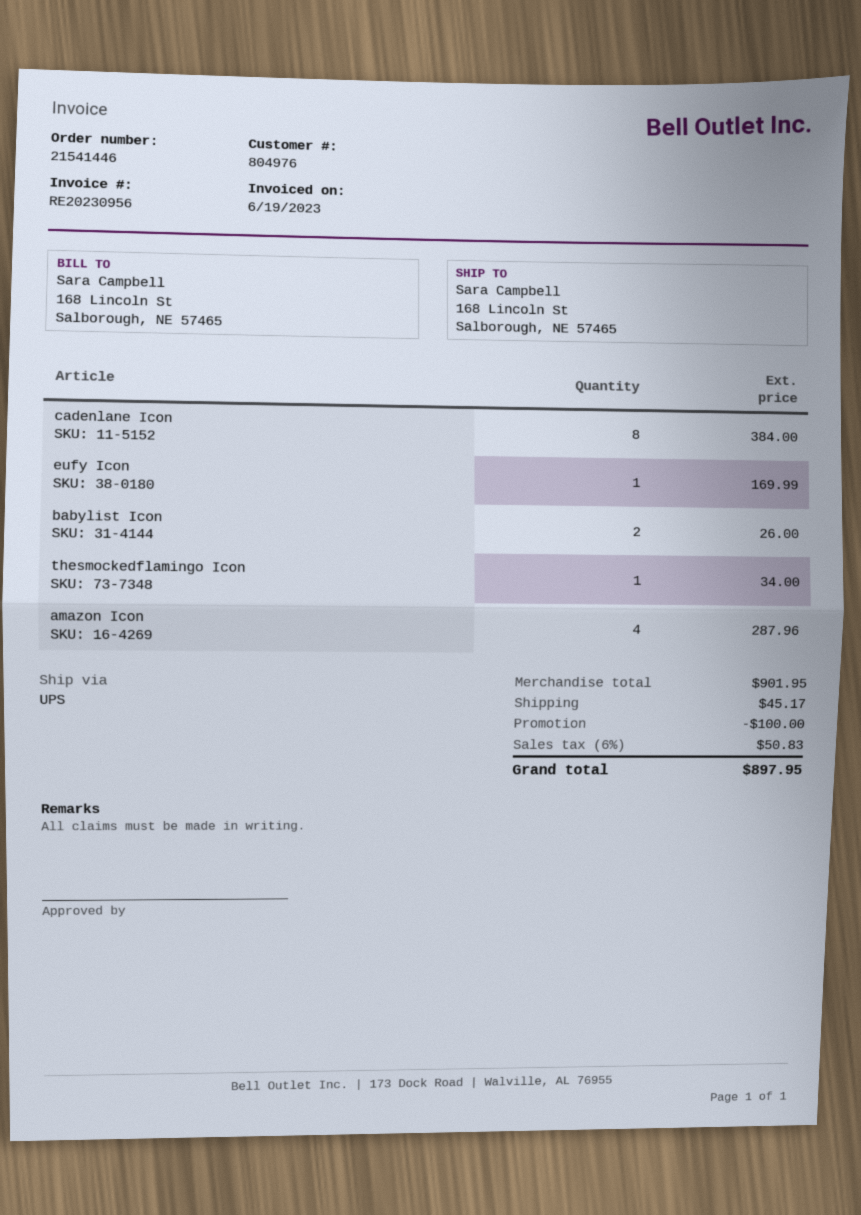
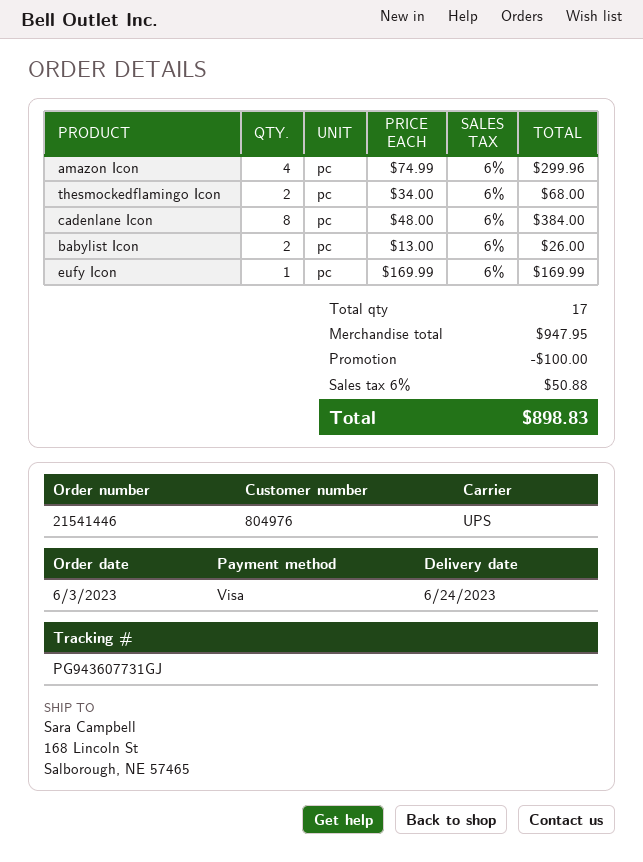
thesmockedflamingo Icon: 1 for 34.00 -> 2 for 68.00
amazon Icon: 4 for 287.96 -> 4 for 299.96
subtotal: 901.95 -> 947.95
shipping: 45.17 -> none
tax: 6% = 50.83 -> 6% = 50.88
total: 897.95 -> 898.83

